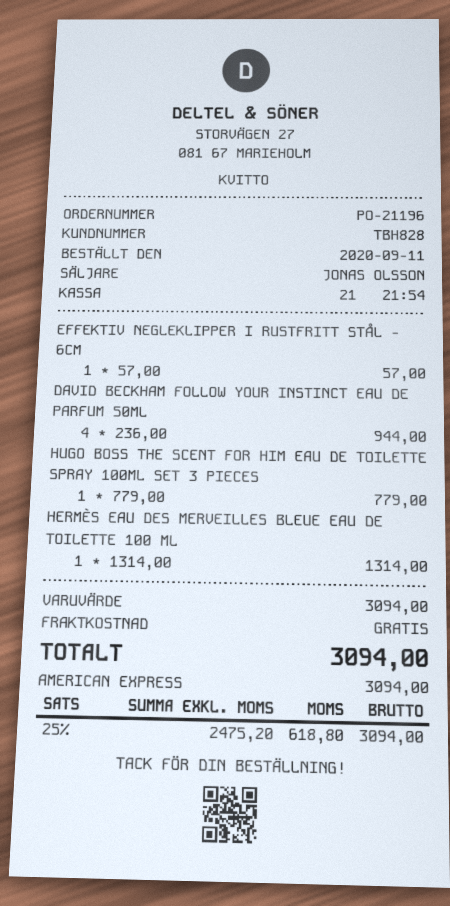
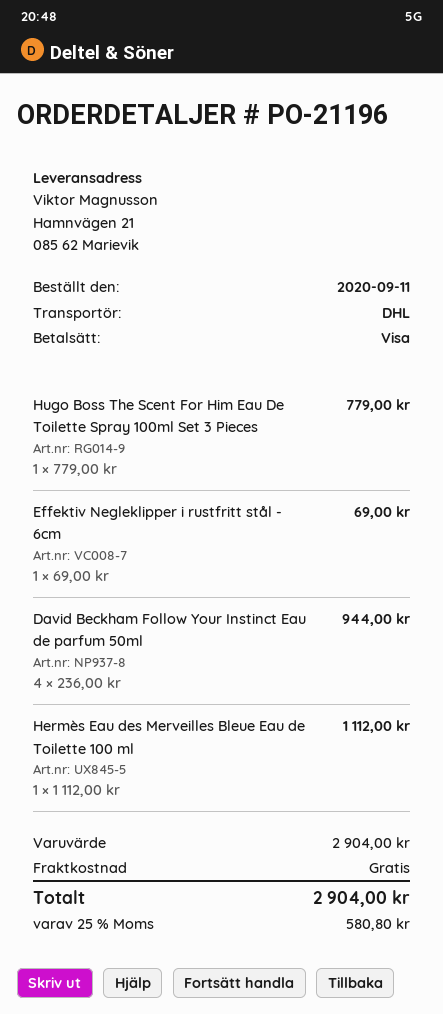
payment method: American Express -> Visa
EFFEKTIV NEGLEKLIPPER I RUSTFRITT STÅL - 6CM: 1 x 57.00 = 57.00 -> 1 x 69.00 = 69.00
HERMÈS EAU DES MERVEILLES BLEUE EAU DE TOILETTE 100 ML: 1 x 1314.00 = 1314.00 -> 1 x 1112.00 = 1112.00
subtotal: 3094.00 -> 2904.00
tax: 25% = 618.80 -> 25% = 580.80
total: 3094.00 -> 2904.00

